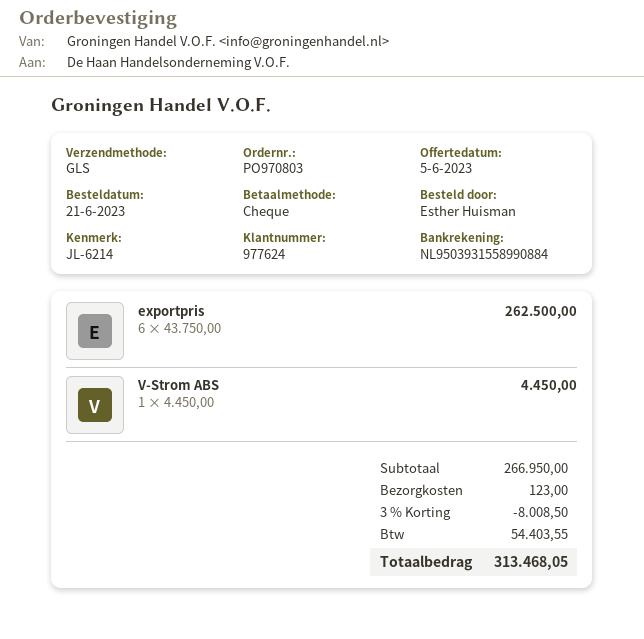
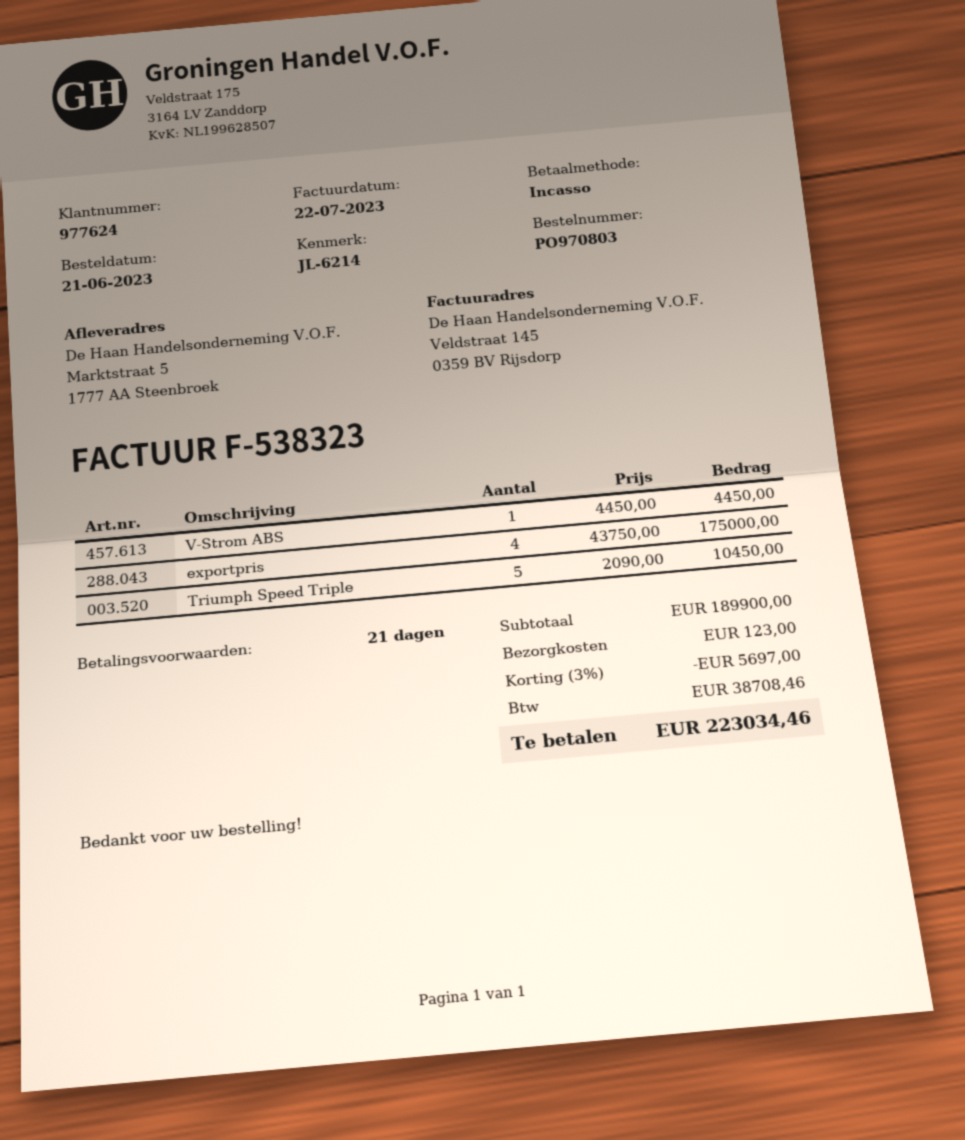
payment method: cheque -> direct debit
exportpris: 6 x 43750.00 = 262500.00 -> 4 x 43750.00 = 175000.00
Triumph Speed Triple: none -> 5 x 2090.00 = 10450.00
subtotal: 266950.00 -> 189900.00
discount: 3% = 8008.50 -> 3% = 5697.00
tax: 54403.55 -> 38708.46
total: 313468.05 -> 223034.46

